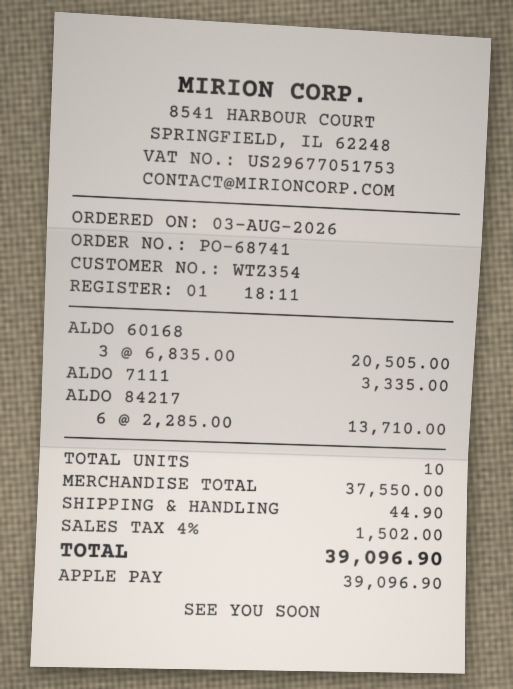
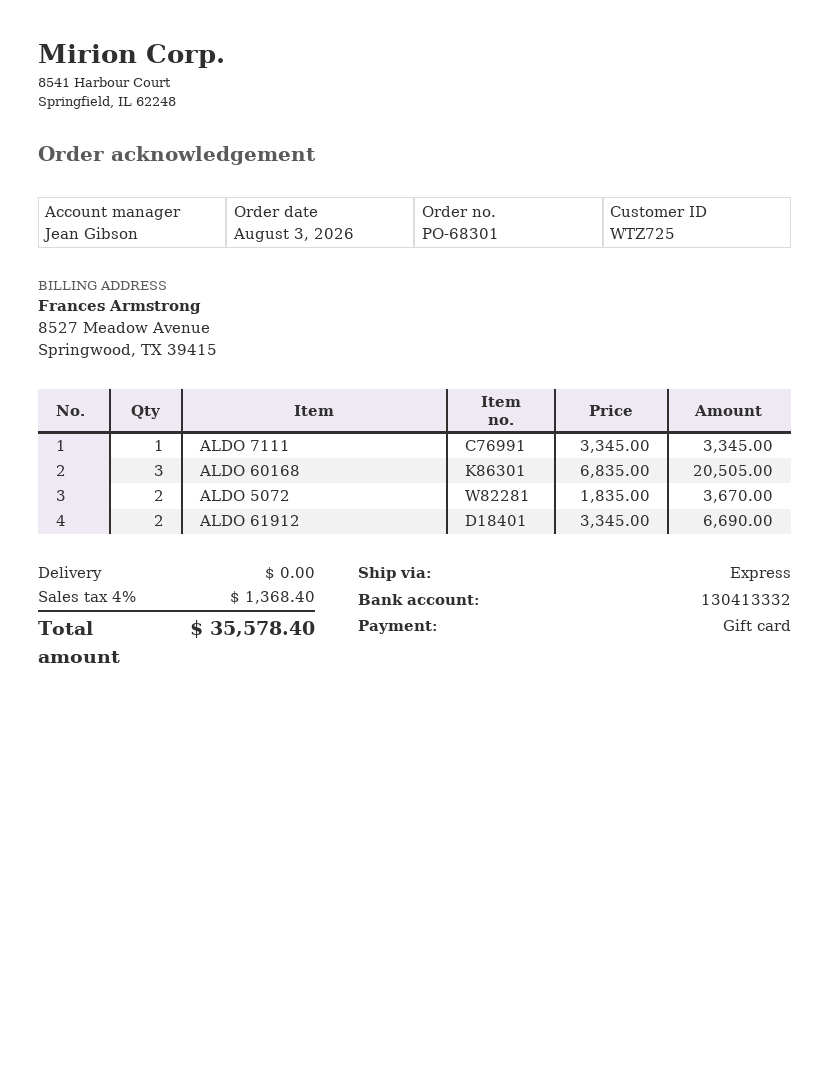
order number: PO-68741 -> PO-68301
customer number: WTZ354 -> WTZ725
payment method: Apple Pay -> gift card
ALDO 7111: 1 x 3335.00 = 3335.00 -> 1 x 3345.00 = 3345.00
ALDO 84217: 6 x 2285.00 = 13710.00 -> none
ALDO 5072: none -> 2 x 1835.00 = 3670.00
ALDO 61912: none -> 2 x 3345.00 = 6690.00
shipping: 44.90 -> 0.00
tax: 4% = 1502.00 -> 4% = 1368.40
total: 39096.90 -> 35578.40

